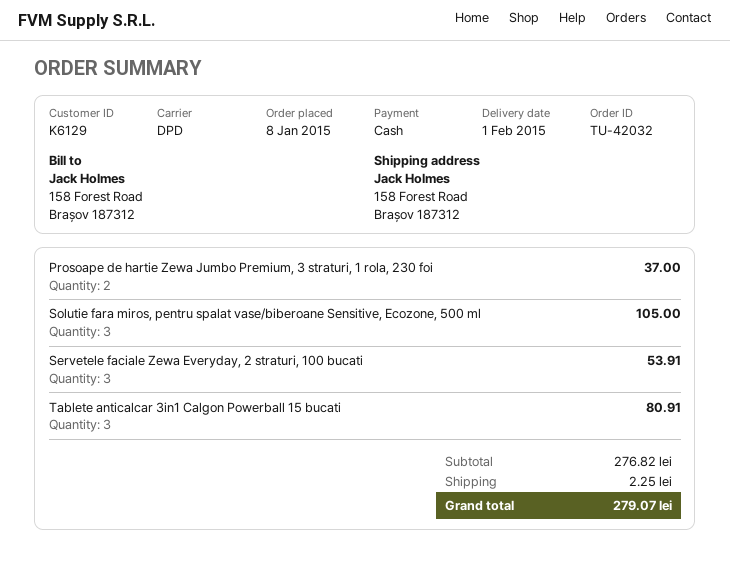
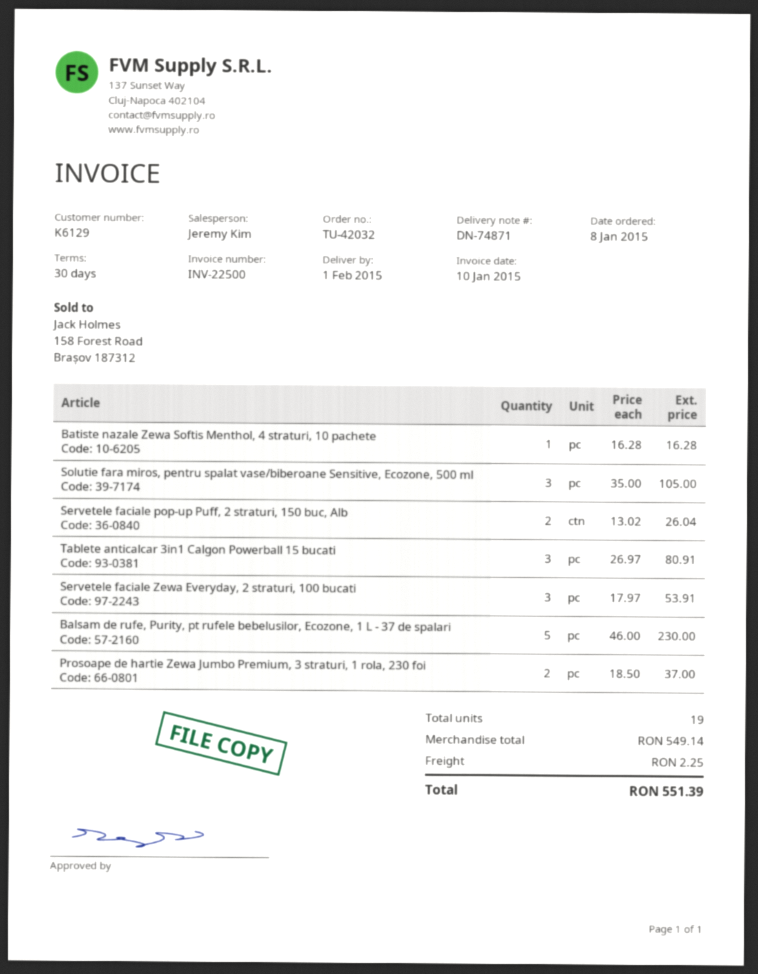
Batiste nazale Zewa Softis Menthol, 4 straturi, 10 pachete: none -> 1 for 16.28
Servetele faciale pop-up Puff, 2 straturi, 150 buc, Alb: none -> 2 for 26.04
Balsam de rufe, Purity, pt rufele bebelusilor, Ecozone, 1 L - 37 de spalari: none -> 5 for 230.00
subtotal: 276.82 -> 549.14
total: 279.07 -> 551.39

